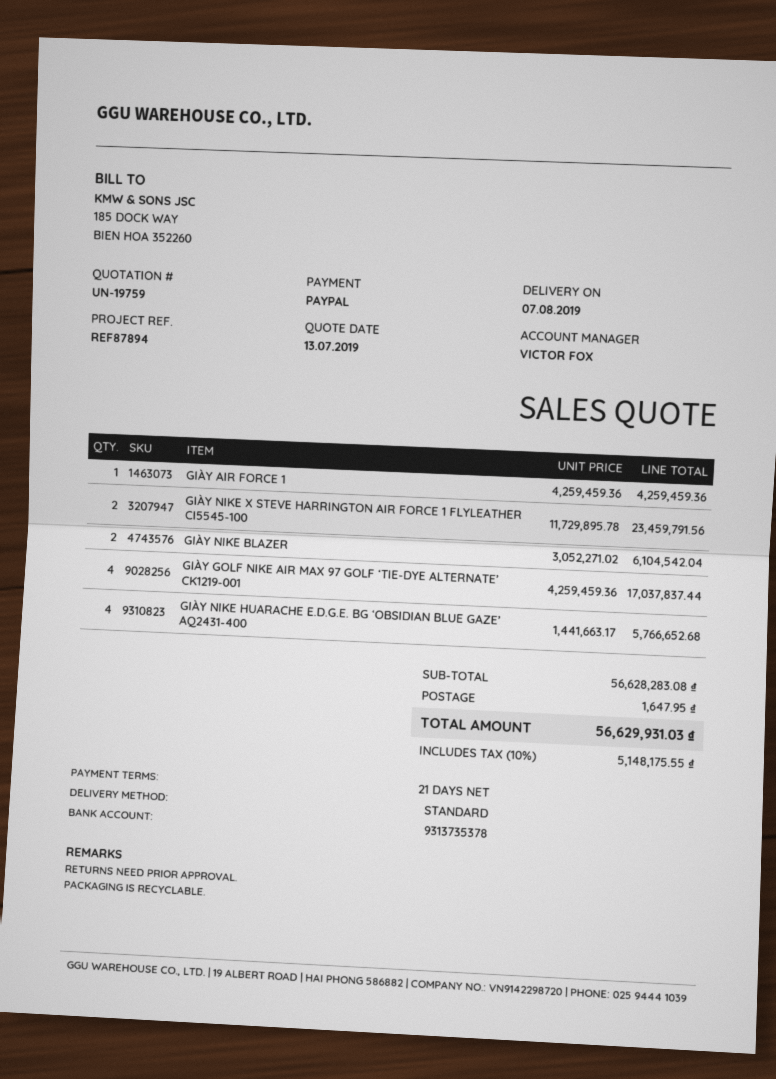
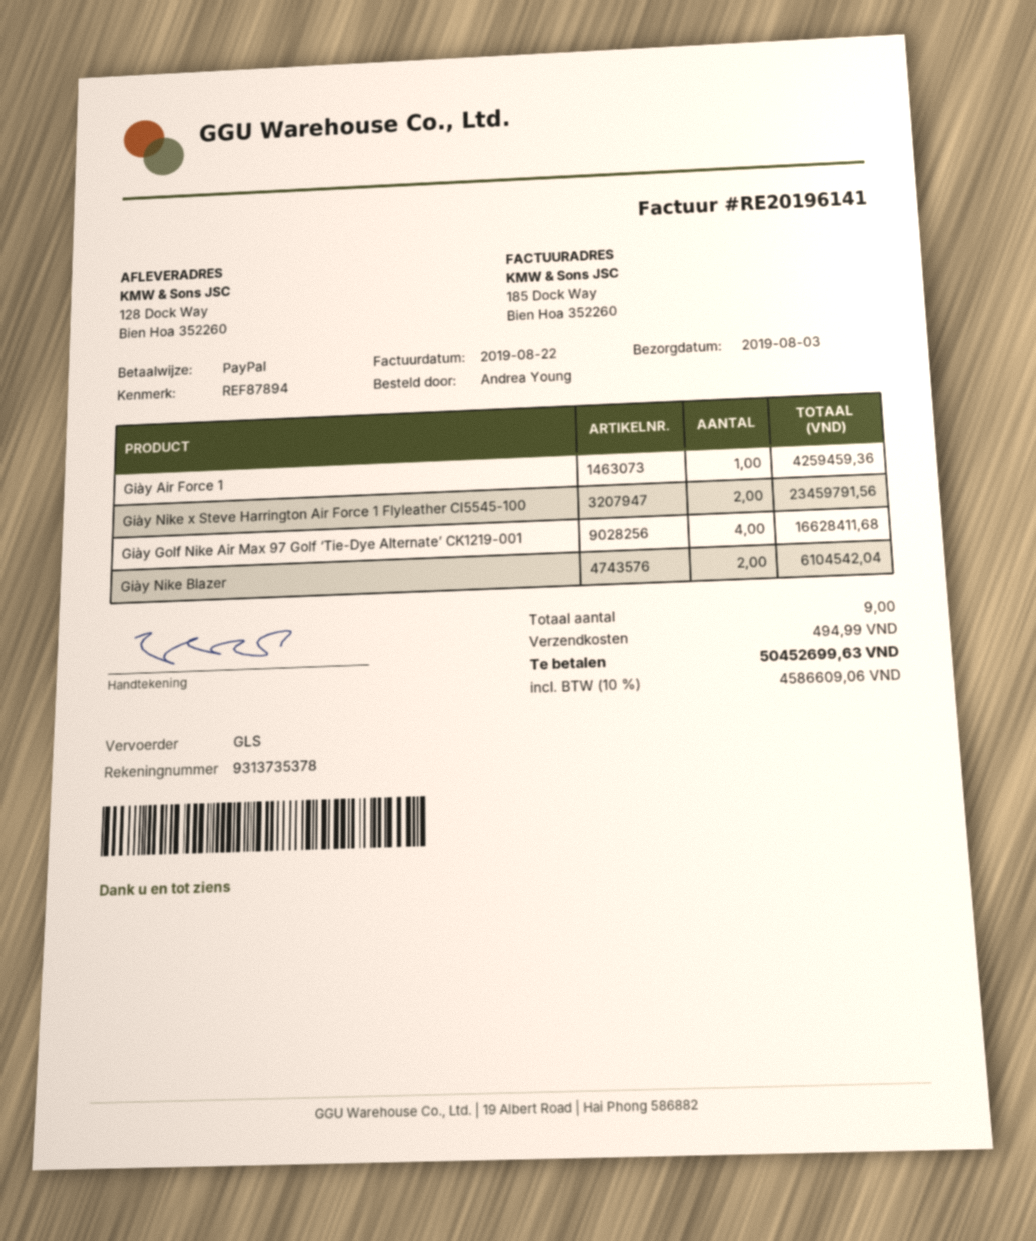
delivery date: 2019-08-07 -> 2019-08-03
shipping method: standard -> GLS
GIÀY GOLF NIKE AIR MAX 97 GOLF ‘TIE-DYE ALTERNATE’ CK1219-001: 4 for 17037837.44 -> 4 for 16628411.68
GIÀY NIKE HUARACHE E.D.G.E. BG ‘OBSIDIAN BLUE GAZE’ AQ2431-400: 4 for 5766652.68 -> none
shipping: 1647.95 -> 494.99
tax: 10% = 5148175.55 -> 10% = 4586609.06
total: 56629931.03 -> 50452699.63

